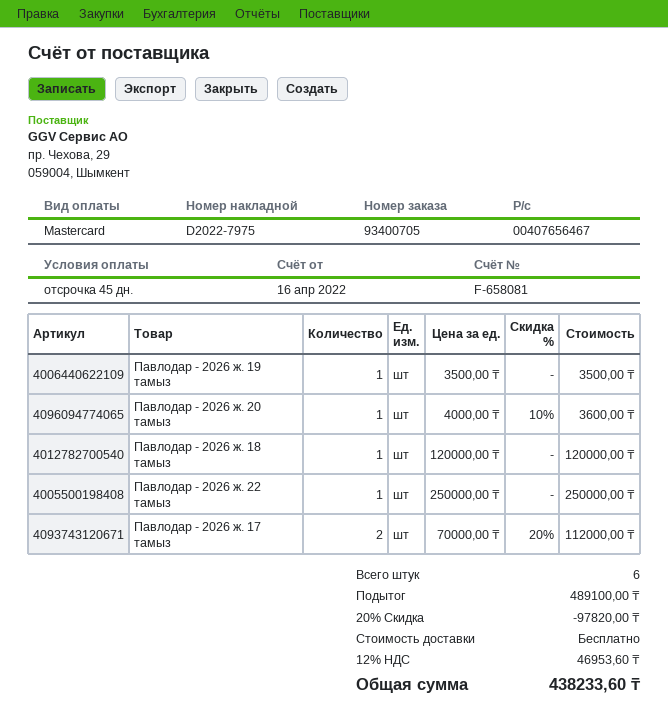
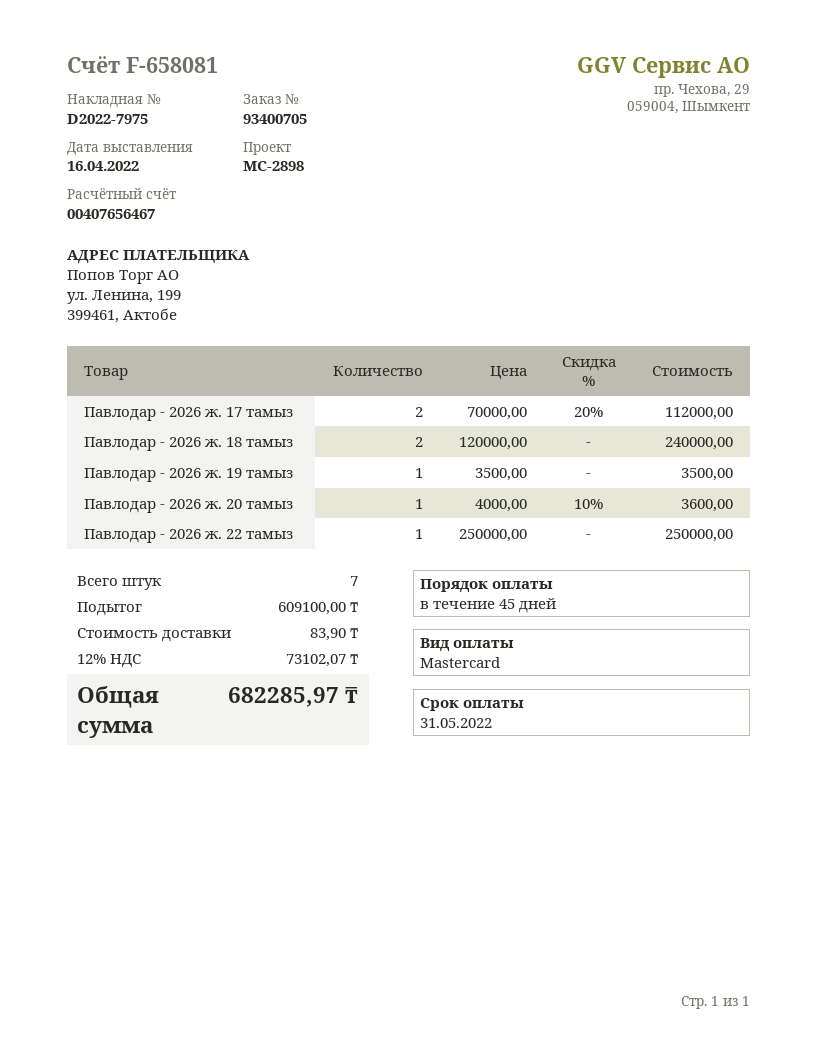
Павлодар - 2026 ж. 18 тамыз: 1 x 120000.00 = 120000.00 -> 2 x 120000.00 = 240000.00
total quantity: 6 -> 7
subtotal: 489100.00 -> 609100.00
discount: 20% = 97820.00 -> none
shipping: 0.00 -> 83.90
tax: 12% = 46953.60 -> 12% = 73102.07
total: 438233.60 -> 682285.97

